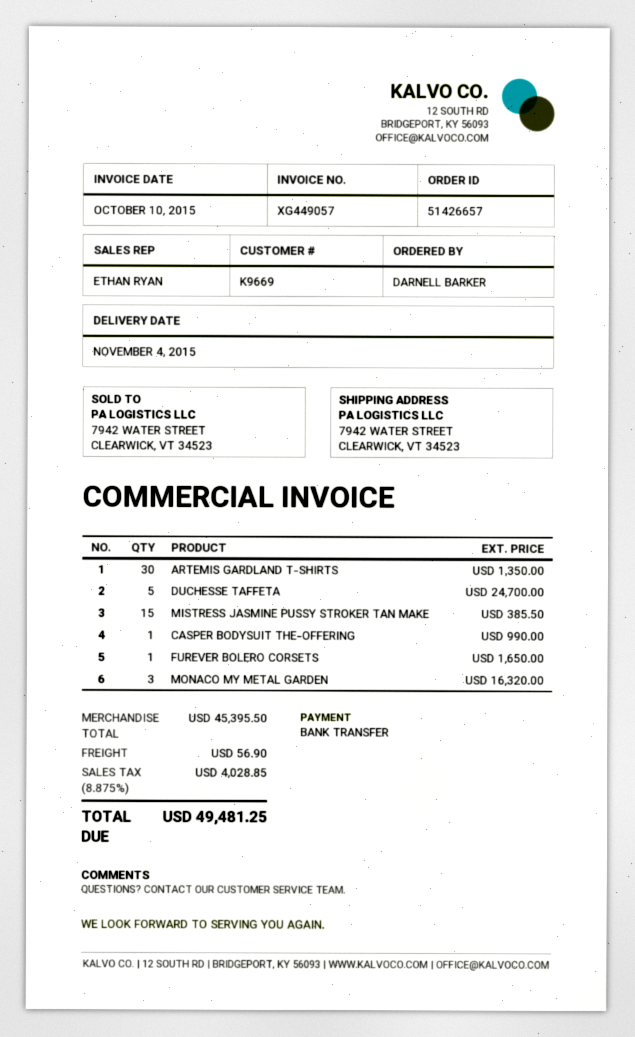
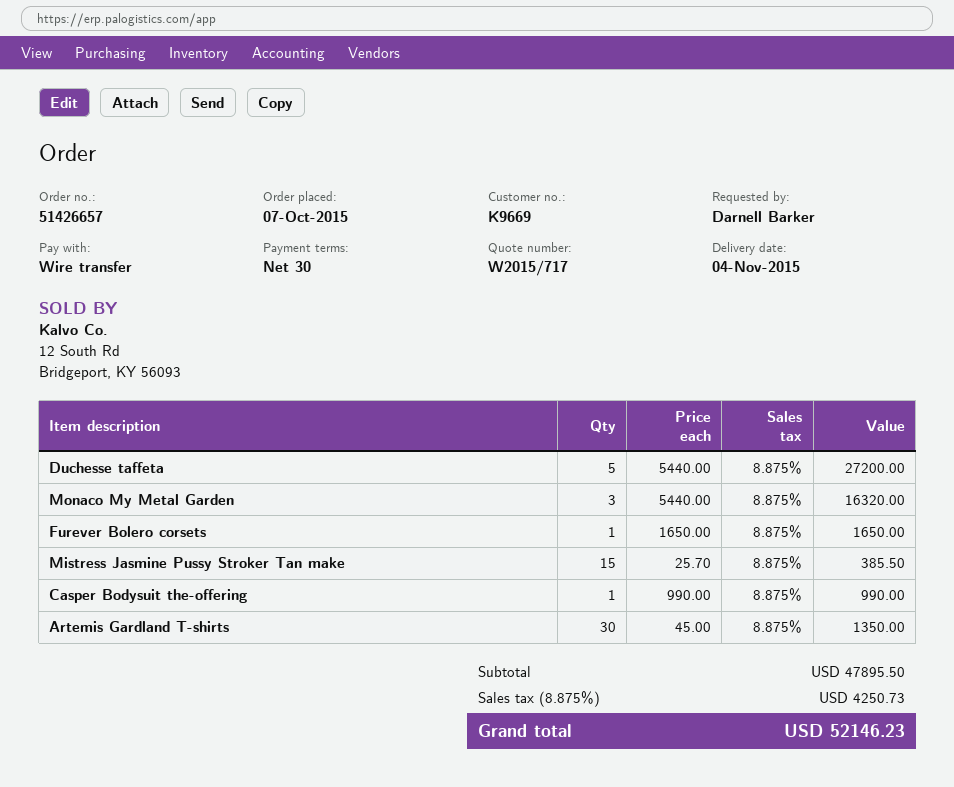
DUCHESSE TAFFETA: 5 for 24700.00 -> 5 for 27200.00
subtotal: 45395.50 -> 47895.50
shipping: 56.90 -> none
tax: 8.875% = 4028.85 -> 8.875% = 4250.73
total: 49481.25 -> 52146.23

